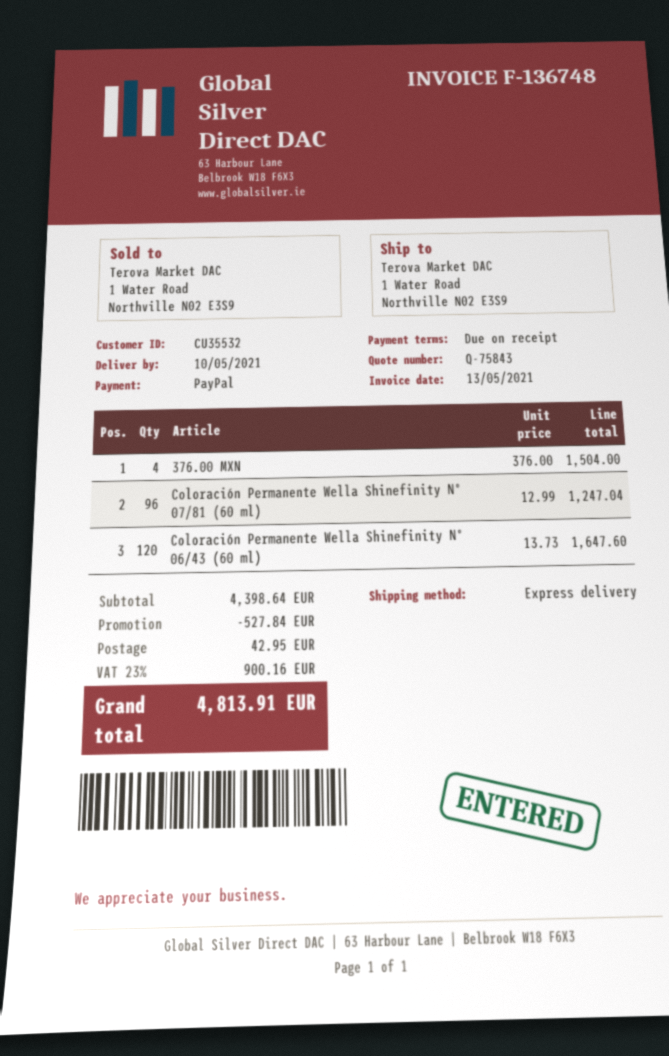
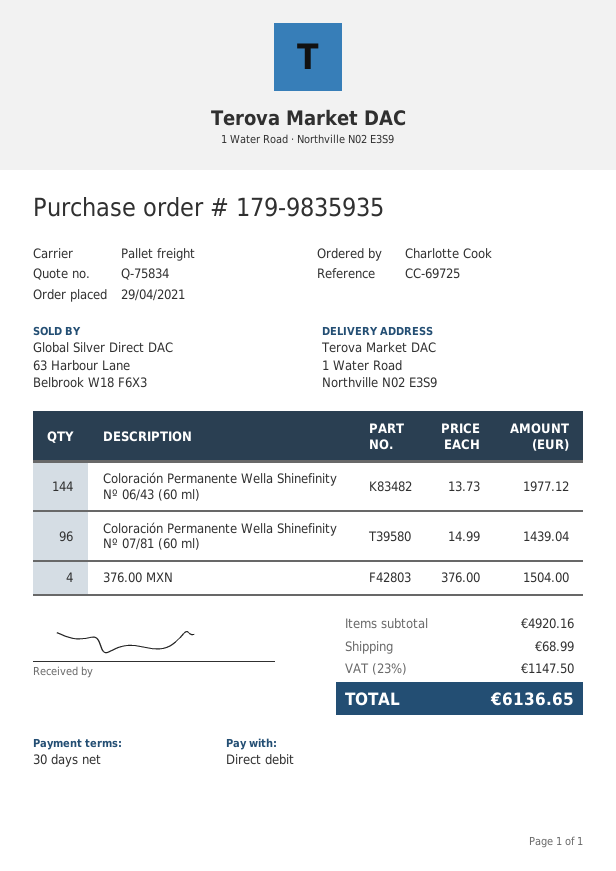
quote number: Q-75843 -> Q-75834
payment terms: on receipt -> 30 days
payment method: PayPal -> direct debit
shipping method: express -> pallet freight
Coloración Permanente Wella Shinefinity Nº 07/81 (60 ml): 96 x 12.99 = 1247.04 -> 96 x 14.99 = 1439.04
Coloración Permanente Wella Shinefinity Nº 06/43 (60 ml): 120 x 13.73 = 1647.60 -> 144 x 13.73 = 1977.12
subtotal: 4398.64 -> 4920.16
discount: 527.84 -> none
shipping: 42.95 -> 68.99
tax: 23% = 900.16 -> 23% = 1147.50
total: 4813.91 -> 6136.65

